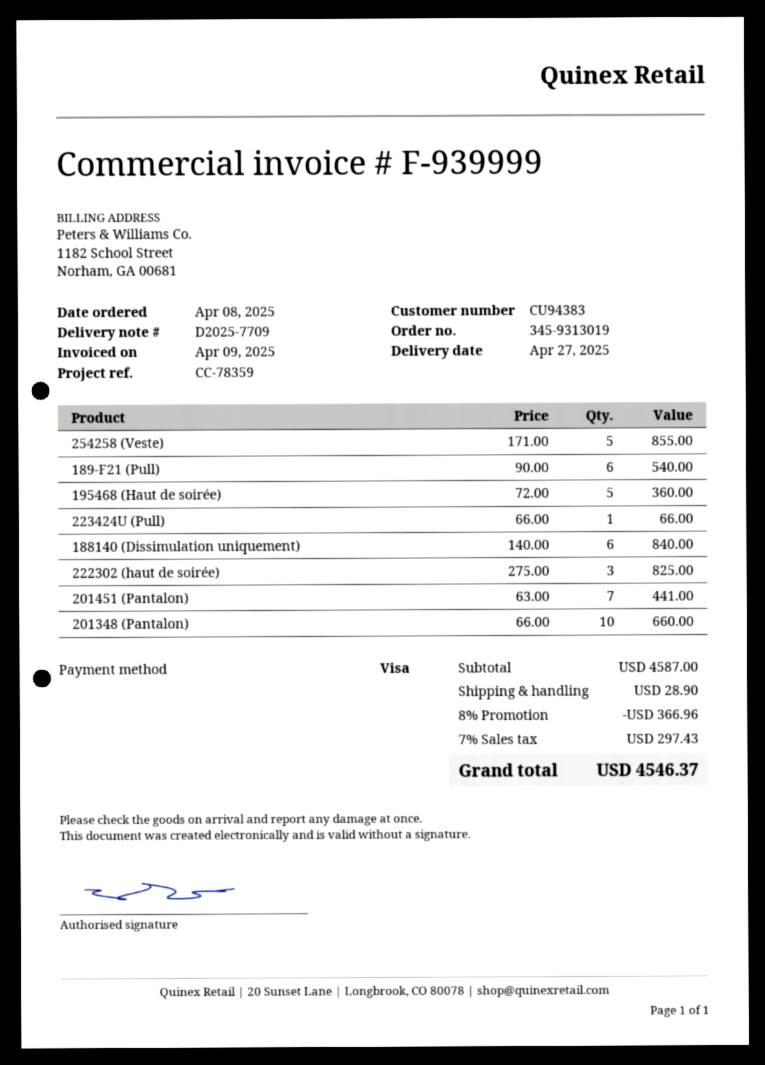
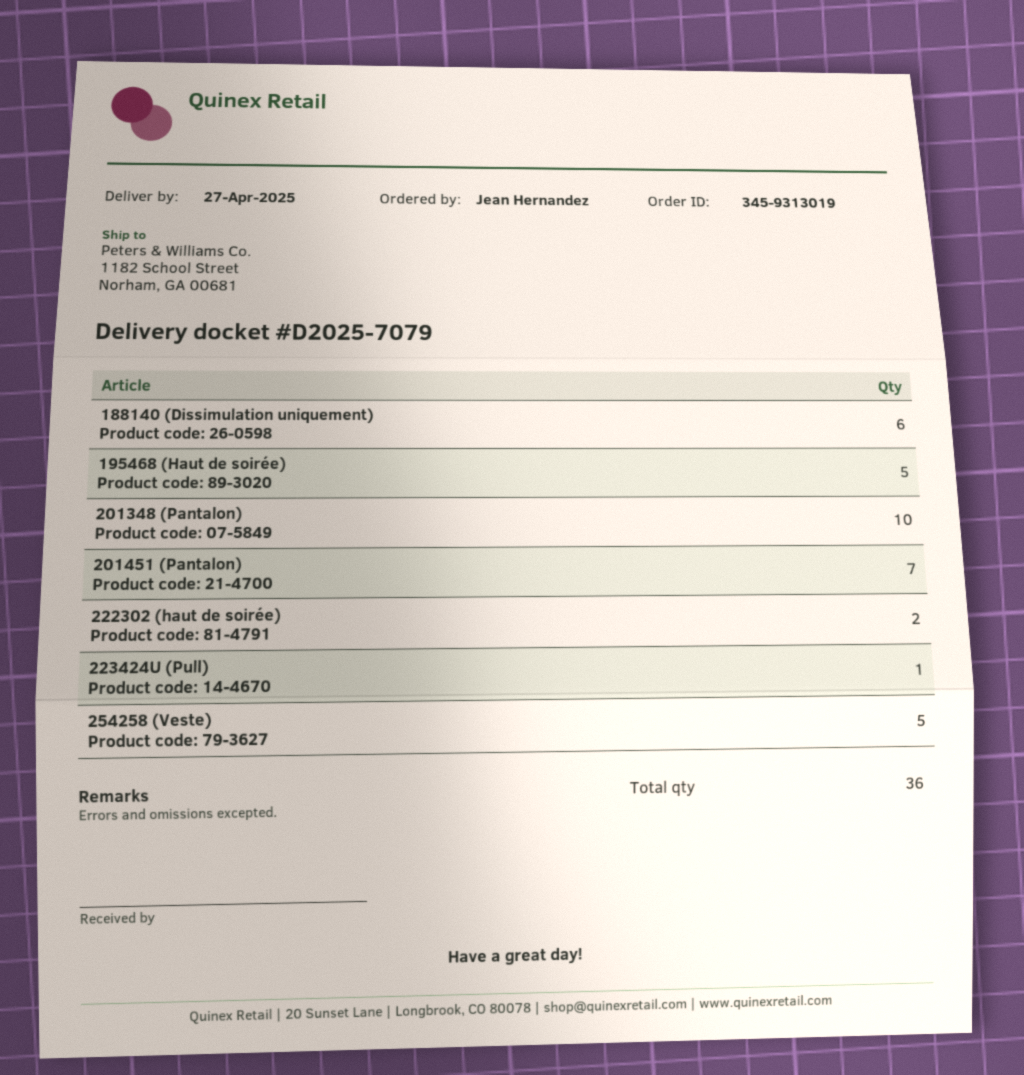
delivery note number: D2025-7709 -> D2025-7079
189-F21 (Pull): 6 -> none
222302 (haut de soirée): 3 -> 2

